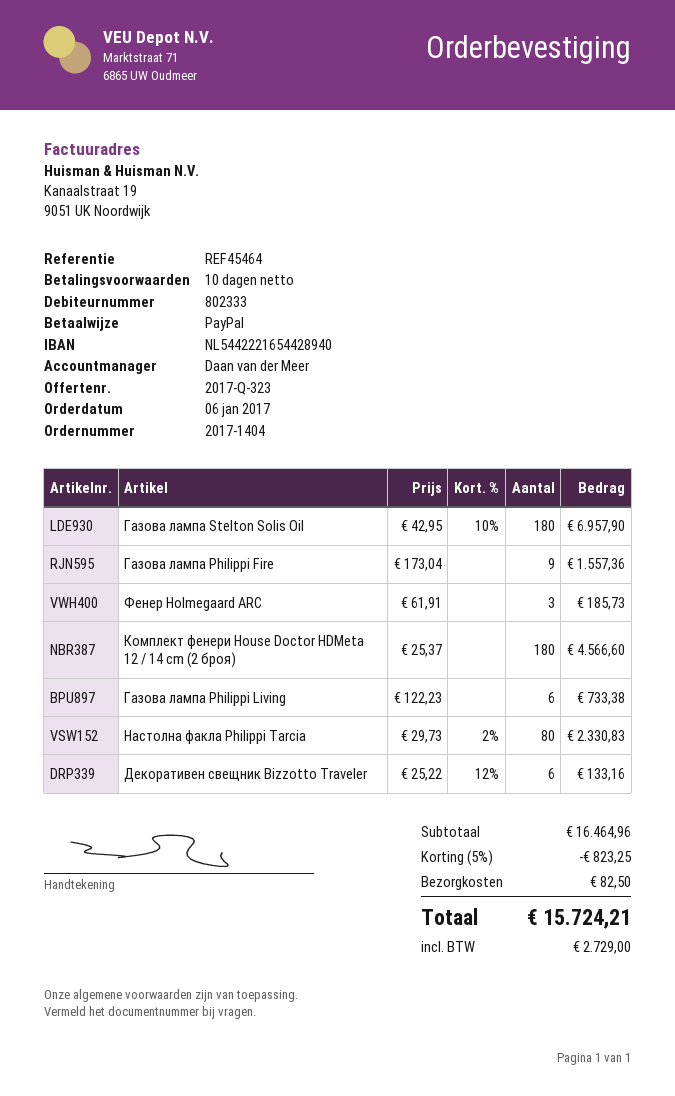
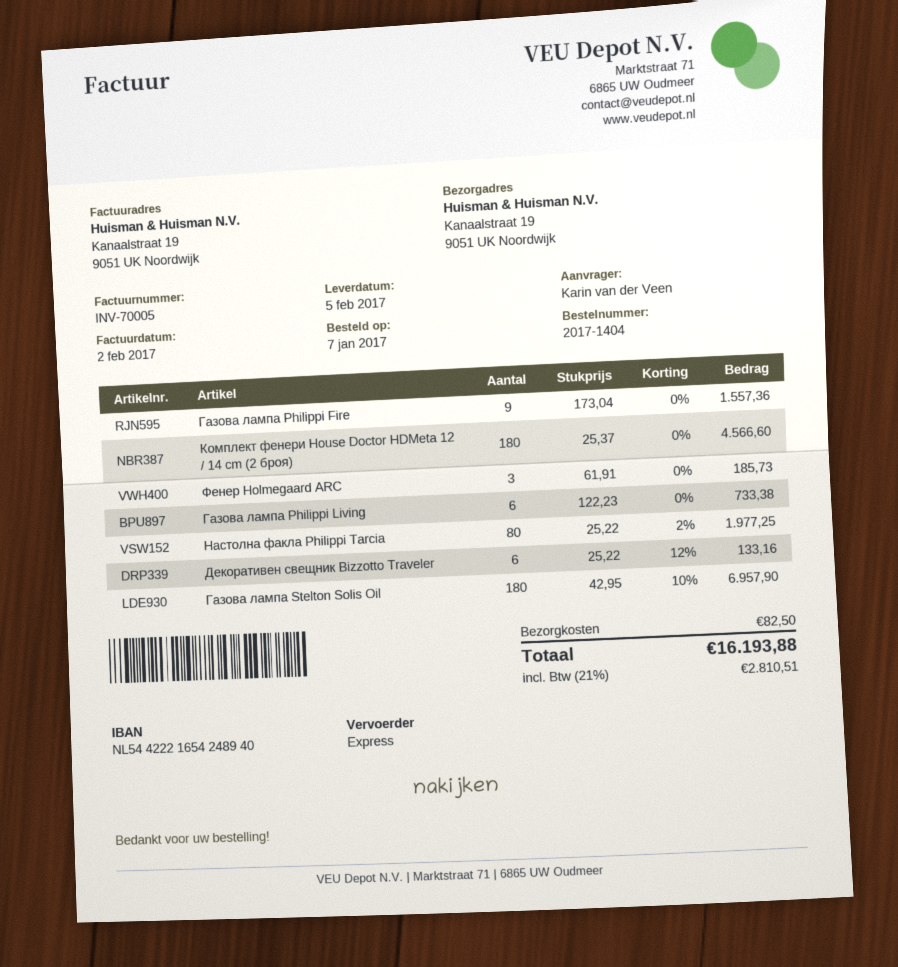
order date: 2017-01-06 -> 2017-01-07
bank account: NL5442221654428940 -> NL5442221654248940
Настолна факла Philippi Tarcia: 80 x 29.73 - 2% = 2330.83 -> 80 x 25.22 - 2% = 1977.25
discount: 5% = 823.25 -> none
tax: 2729.00 -> 2810.51
total: 15724.21 -> 16193.88

